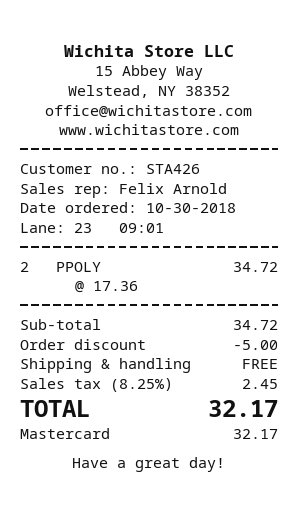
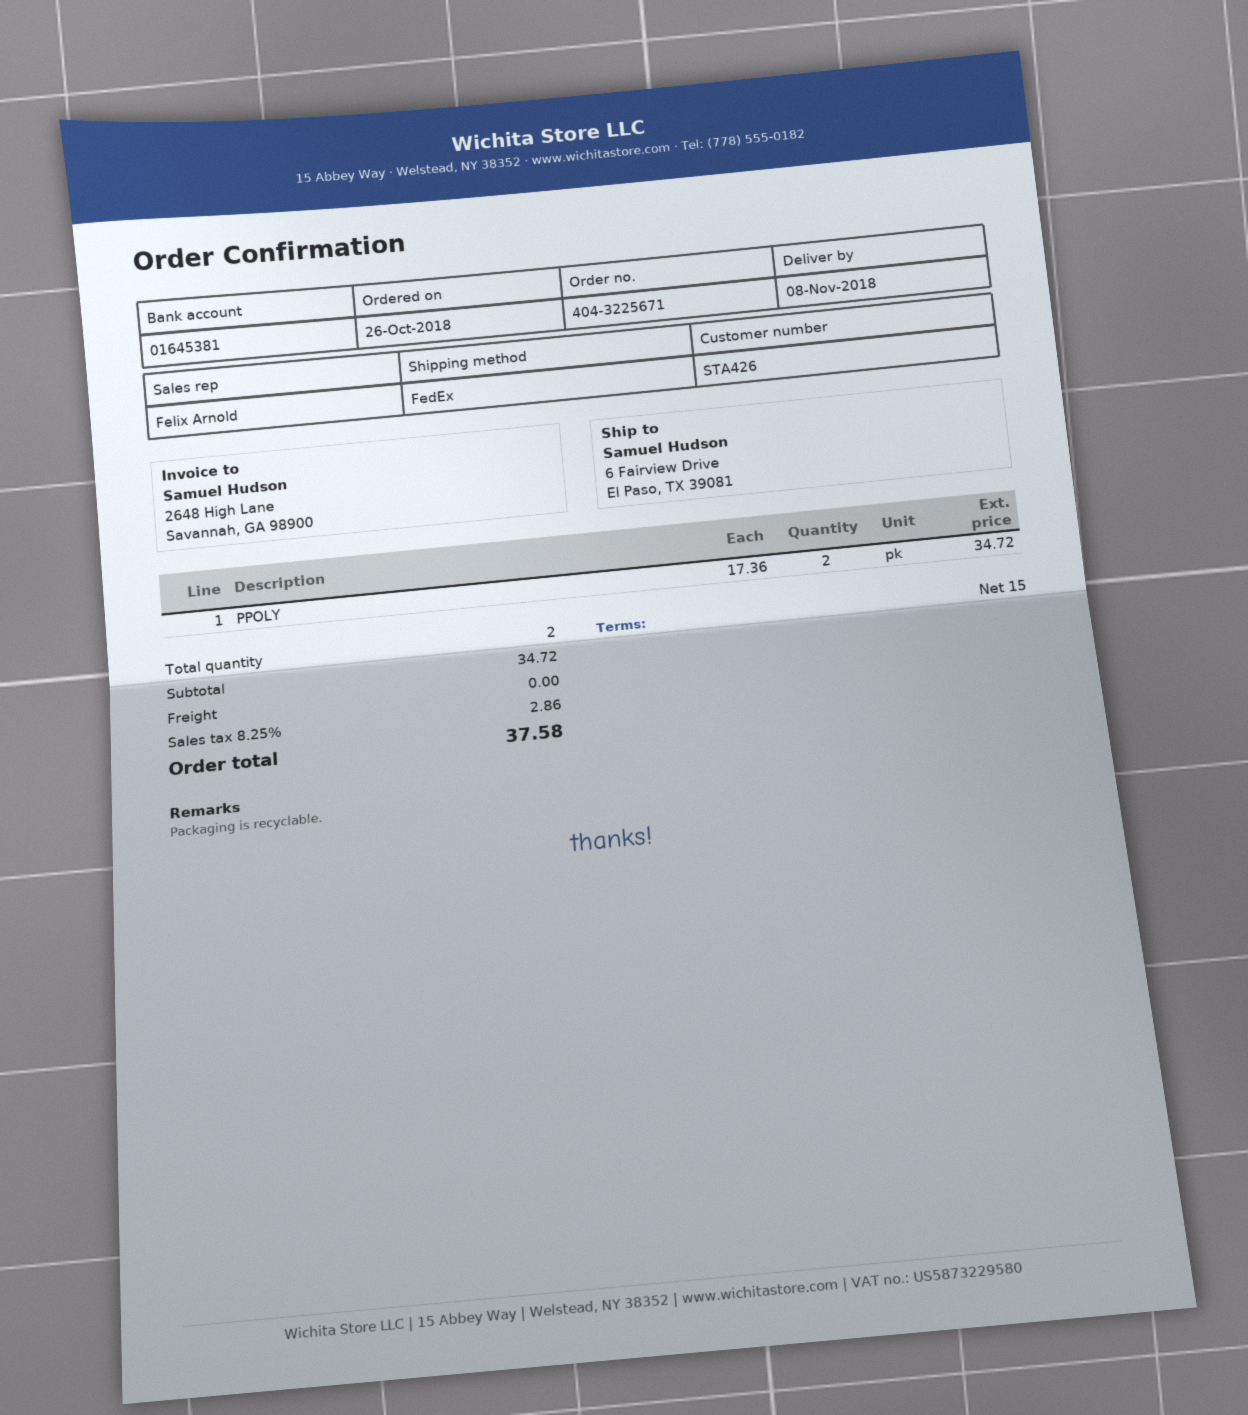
order date: 2018-10-30 -> 2018-10-26
discount: 5.00 -> none
tax: 8.25% = 2.45 -> 8.25% = 2.86
total: 32.17 -> 37.58

